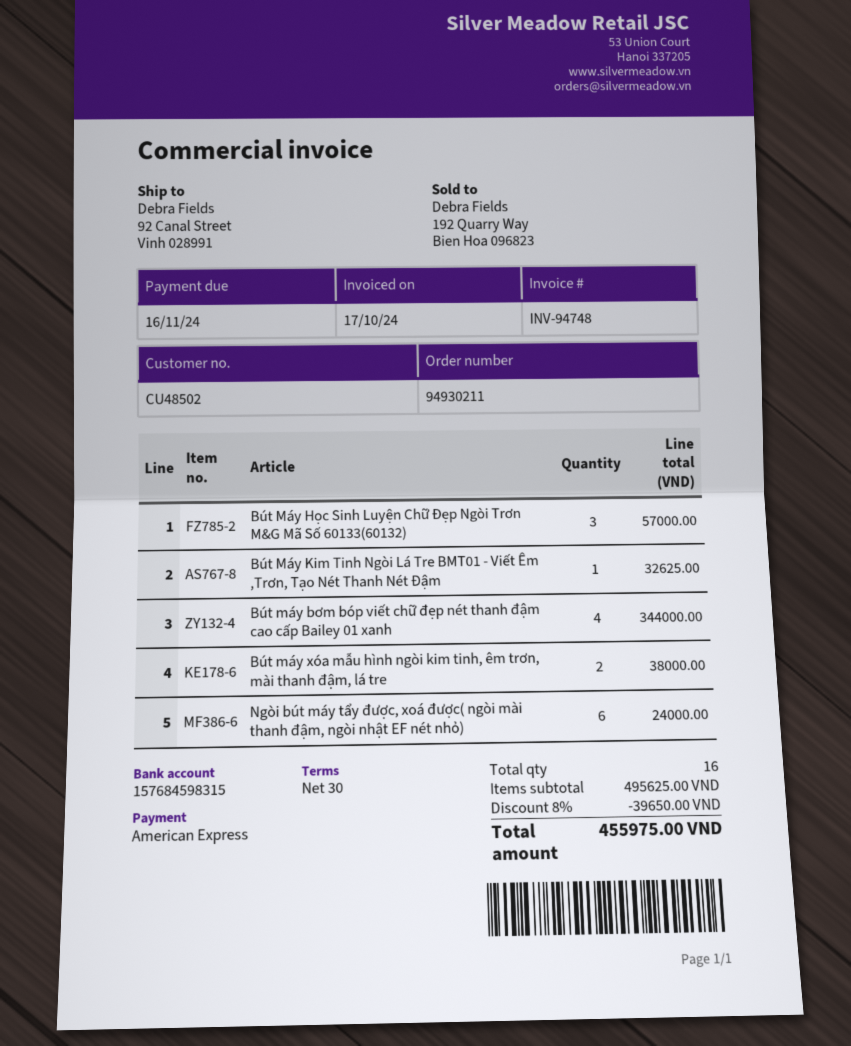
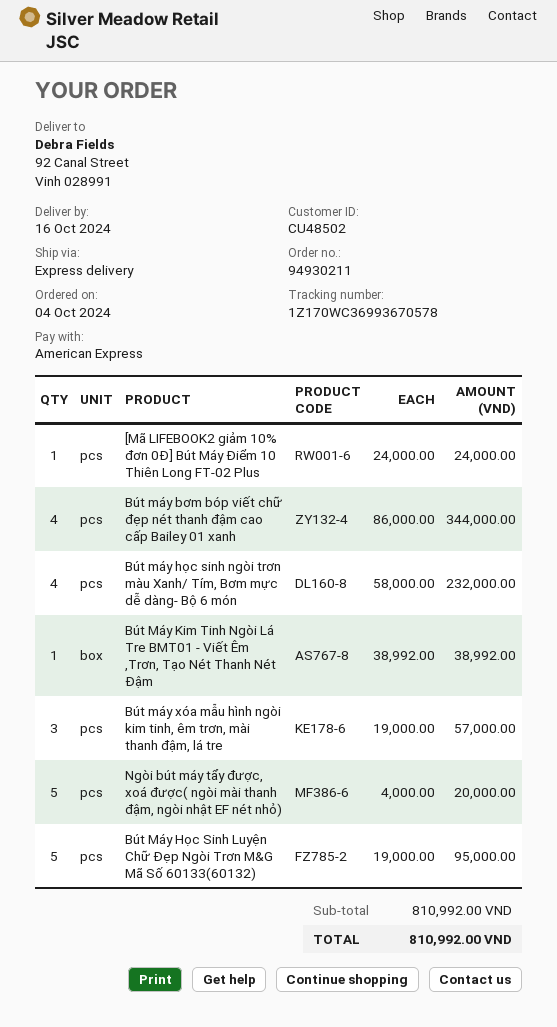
Bút Máy Học Sinh Luyện Chữ Đẹp Ngòi Trơn M&G Mã Số 60133(60132): 3 for 57000.00 -> 5 for 95000.00
Bút Máy Kim Tinh Ngòi Lá Tre BMT01 - Viết Êm ,Trơn, Tạo Nét Thanh Nét Đậm: 1 for 32625.00 -> 1 for 38992.00
Bút máy xóa mẫu hình ngòi kim tinh, êm trơn, mài thanh đậm, lá tre: 2 for 38000.00 -> 3 for 57000.00
Ngòi bút máy tẩy được, xoá được( ngòi mài thanh đậm, ngòi nhật EF nét nhỏ): 6 for 24000.00 -> 5 for 20000.00
[Mã LIFEBOOK2 giảm 10% đơn 0Đ] Bút Máy Điểm 10 Thiên Long FT-02 Plus: none -> 1 for 24000.00
Bút máy học sinh ngòi trơn màu Xanh/ Tím, Bơm mực dễ dàng- Bộ 6 món: none -> 4 for 232000.00
subtotal: 495625.00 -> 810992.00
discount: 8% = 39650.00 -> none
total: 455975.00 -> 810992.00

